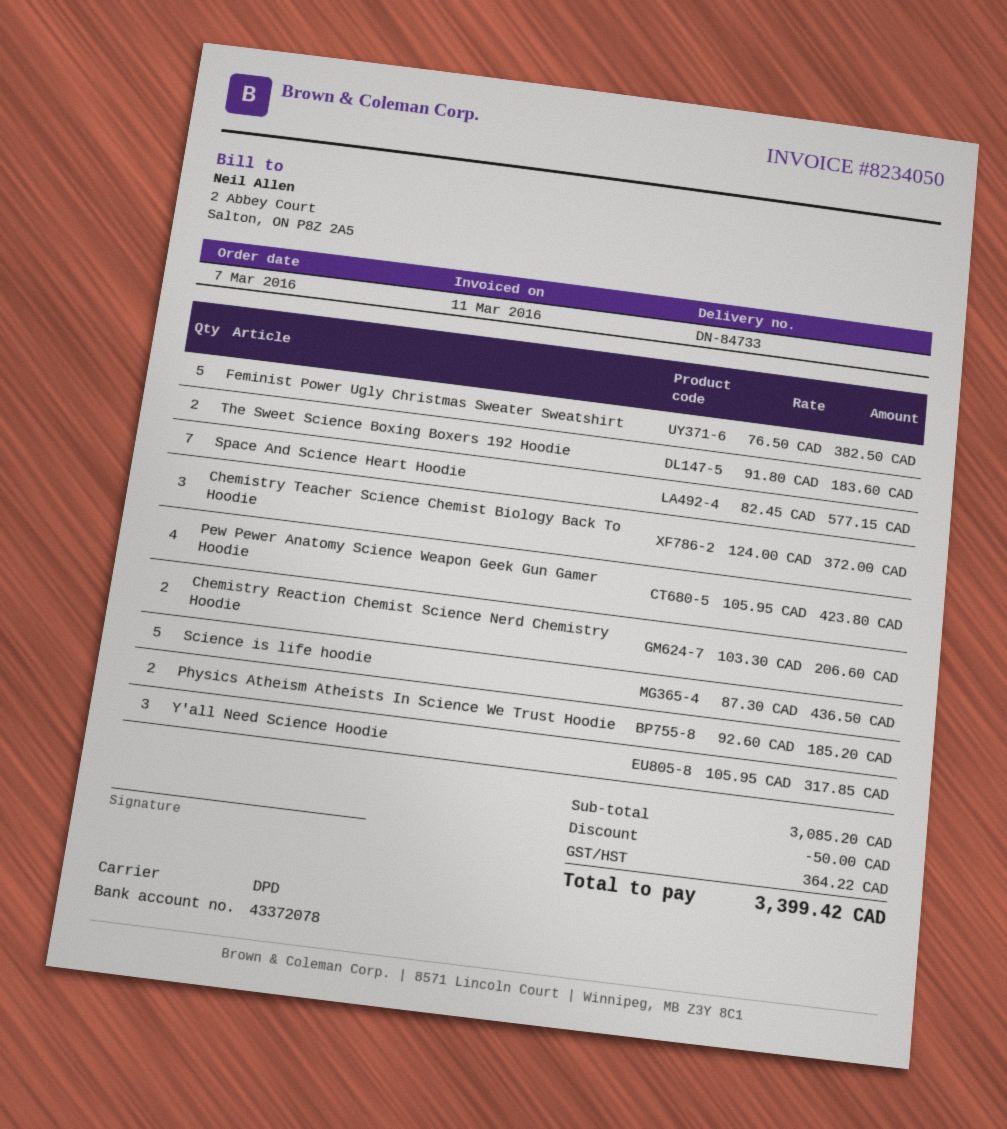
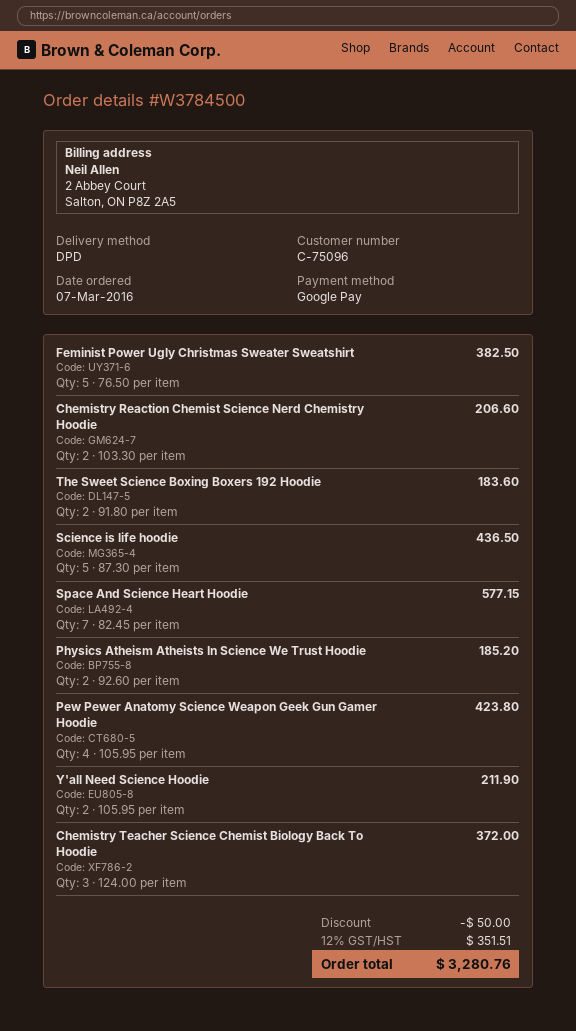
Y'all Need Science Hoodie: 3 x 105.95 = 317.85 -> 2 x 105.95 = 211.90
tax: 364.22 -> 351.51
total: 3399.42 -> 3280.76

